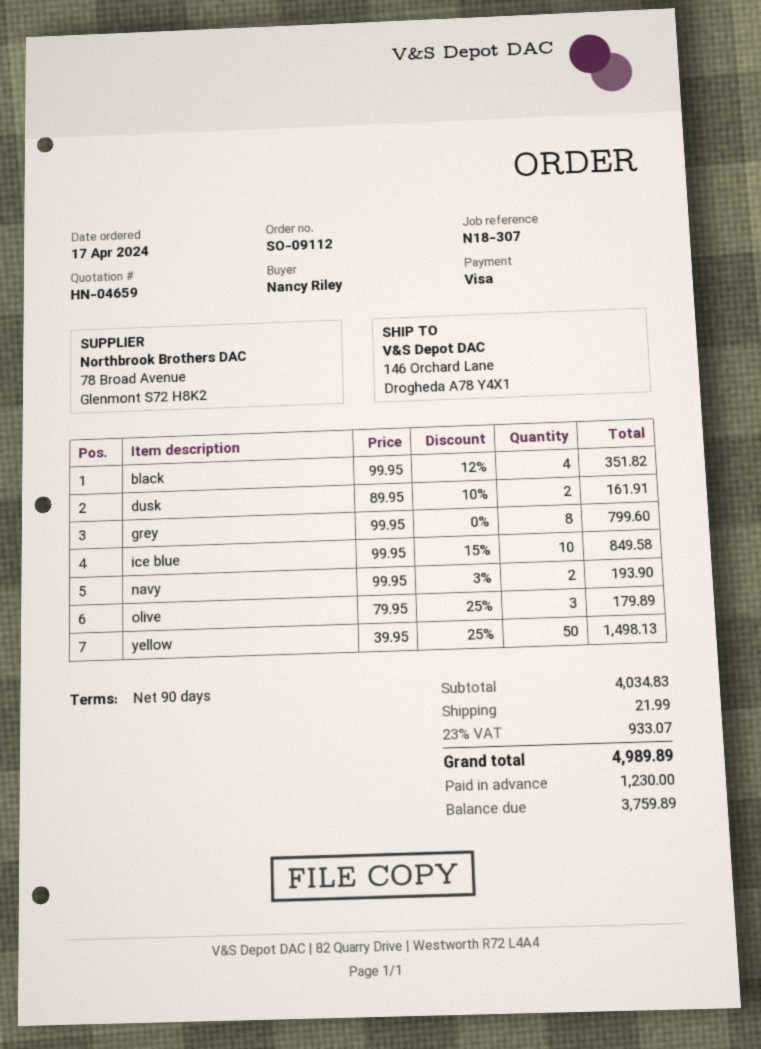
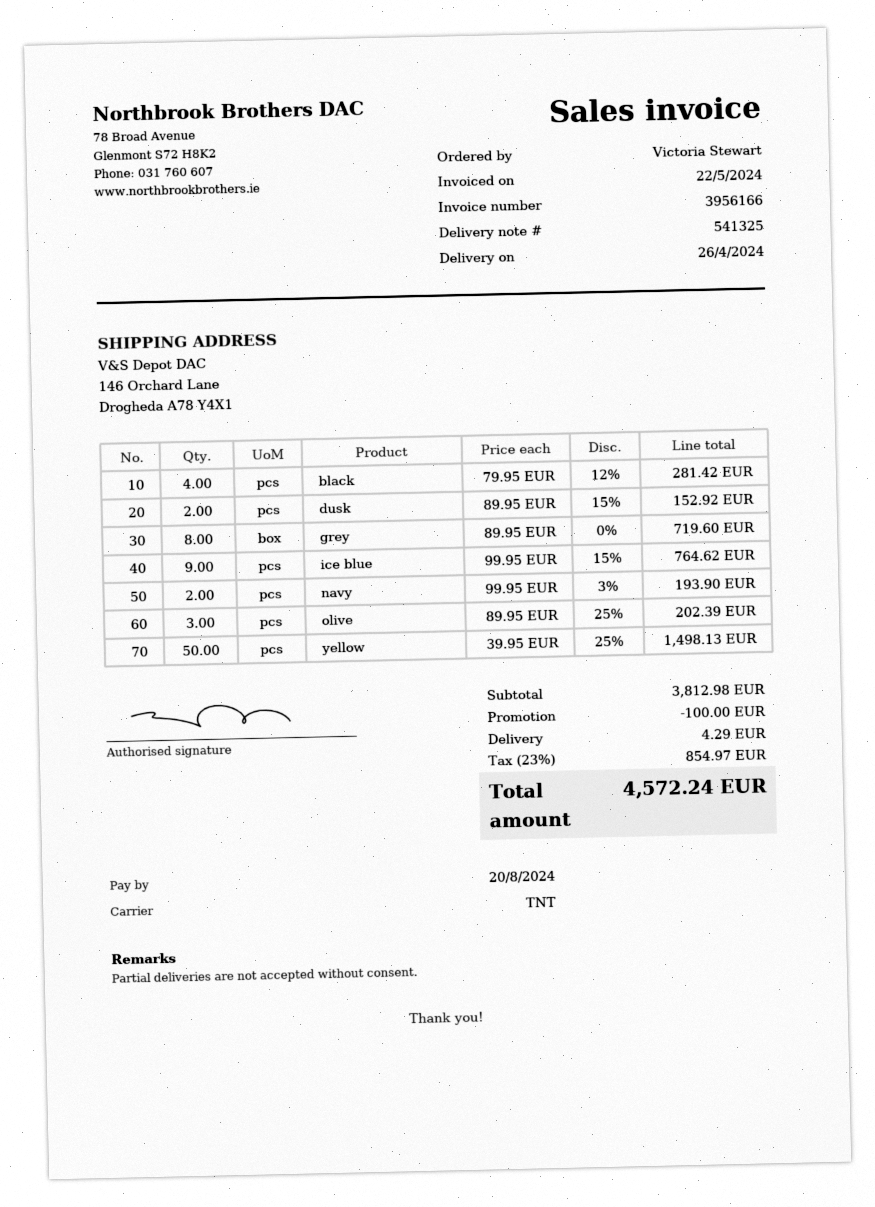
ordered by: Nancy Riley -> Victoria Stewart
black: 4 x 99.95 - 12% = 351.82 -> 4 x 79.95 - 12% = 281.42
dusk: 2 x 89.95 - 10% = 161.91 -> 2 x 89.95 - 15% = 152.92
grey: 8 x 99.95 = 799.60 -> 8 x 89.95 = 719.60
ice blue: 10 x 99.95 - 15% = 849.58 -> 9 x 99.95 - 15% = 764.62
olive: 3 x 79.95 - 25% = 179.89 -> 3 x 89.95 - 25% = 202.39
subtotal: 4034.83 -> 3812.98
discount: none -> 100.00
shipping: 21.99 -> 4.29
tax: 23% = 933.07 -> 23% = 854.97
total: 4989.89 -> 4572.24

